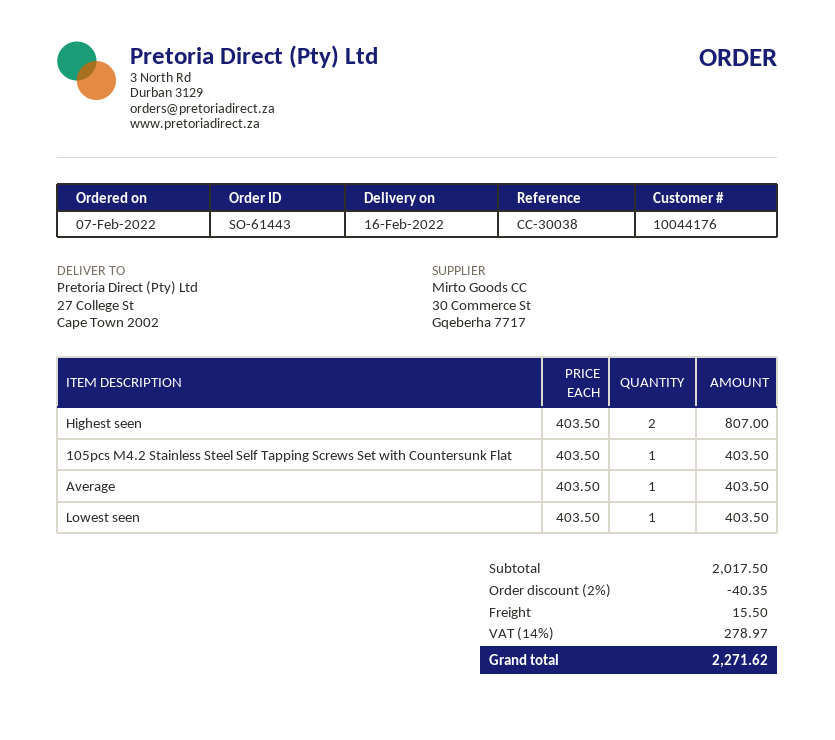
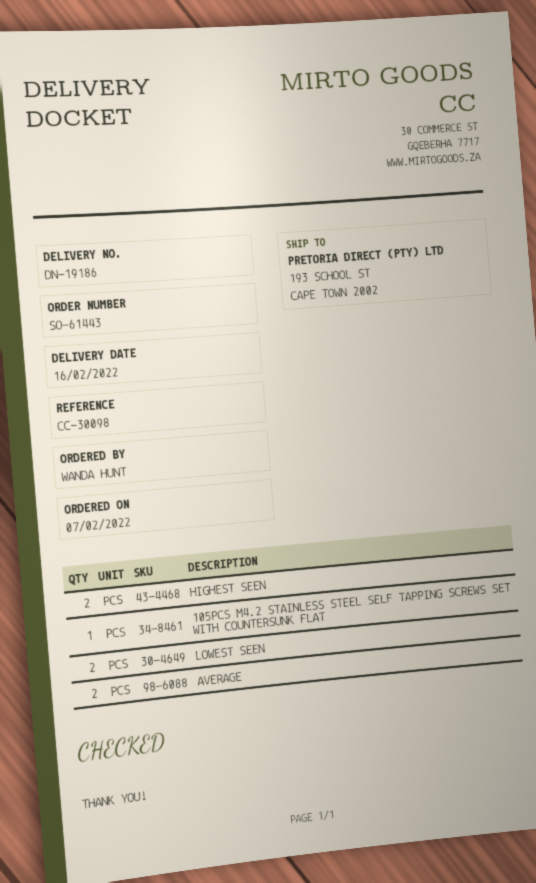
reference: CC-30038 -> CC-30098
ship to: 27 College St, Cape Town 2002 -> 193 SCHOOL ST, CAPE TOWN 2002
Average: 1 -> 2
Lowest seen: 1 -> 2

